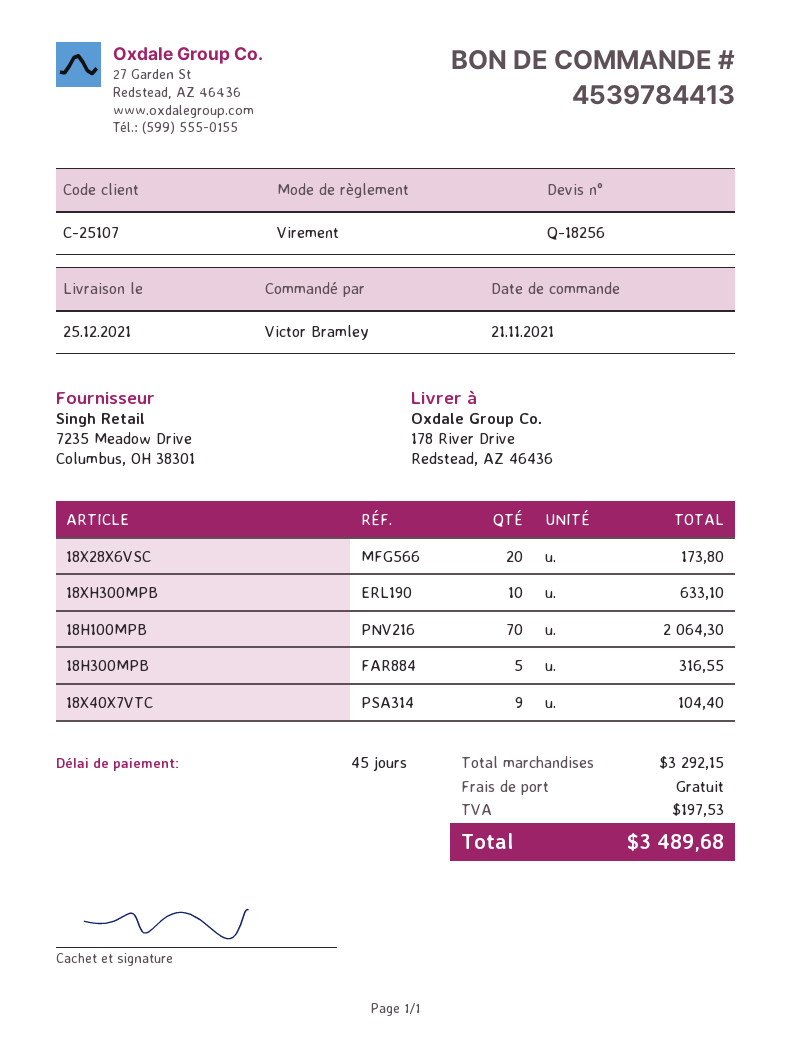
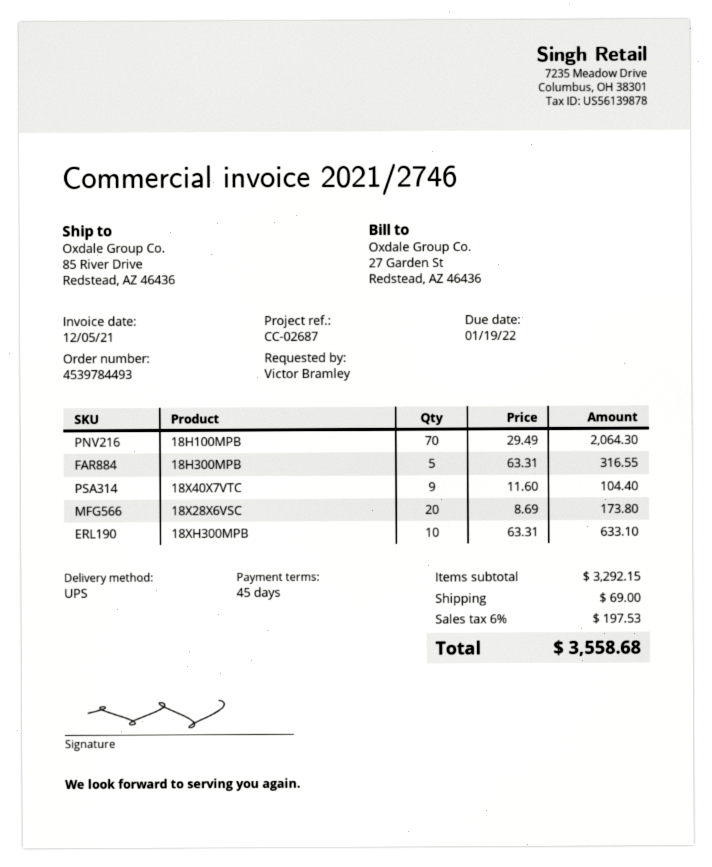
order number: 4539784413 -> 4539784493
ship to: 178 River Drive, Redstead, AZ 46436 -> 85 River Drive, Redstead, AZ 46436
shipping: 0.00 -> 69.00
total: 3489.68 -> 3558.68

